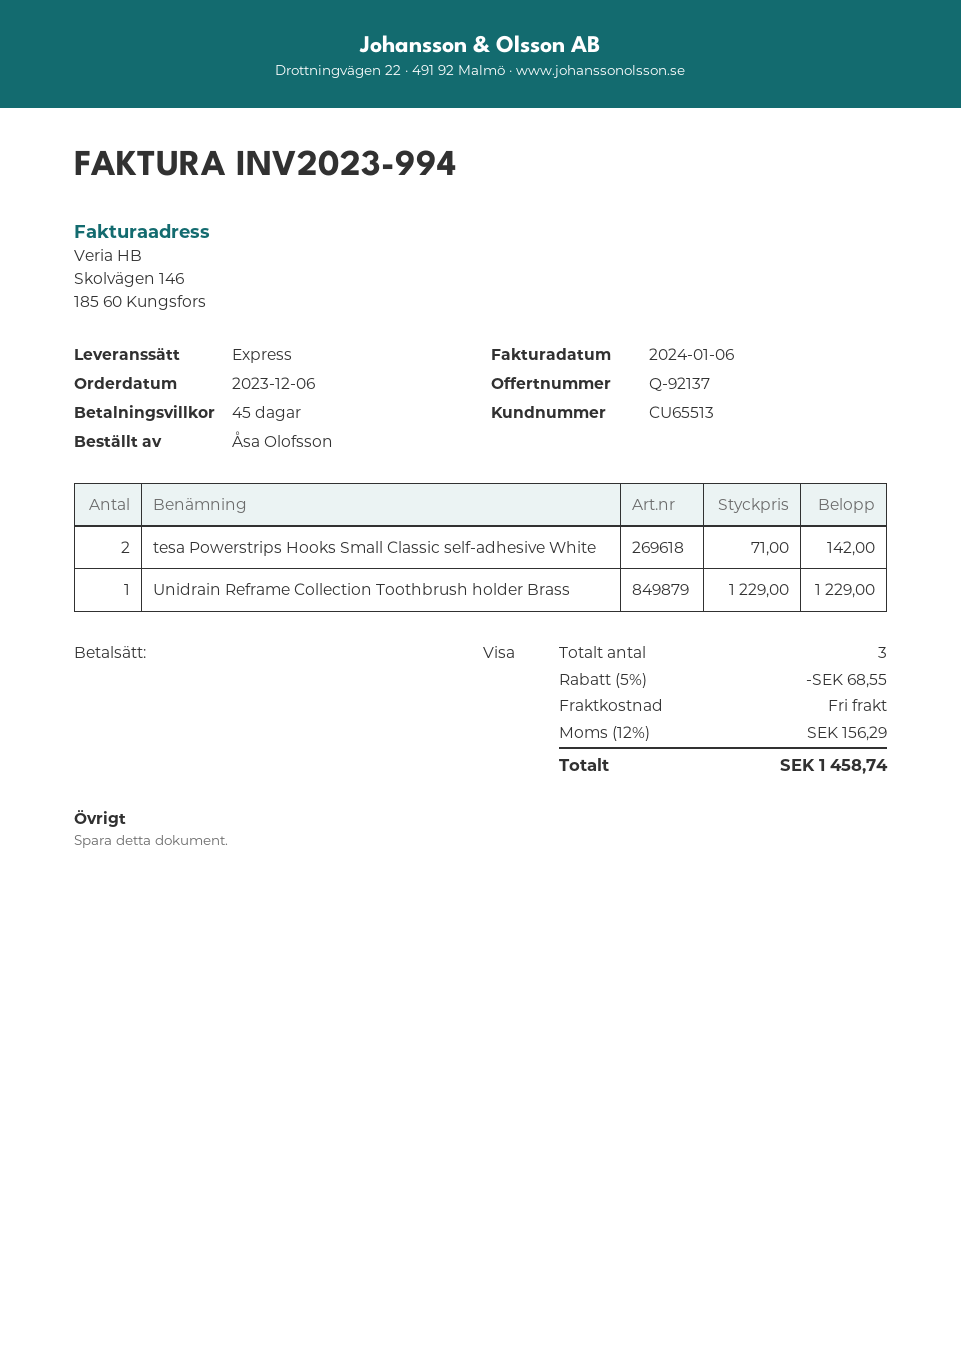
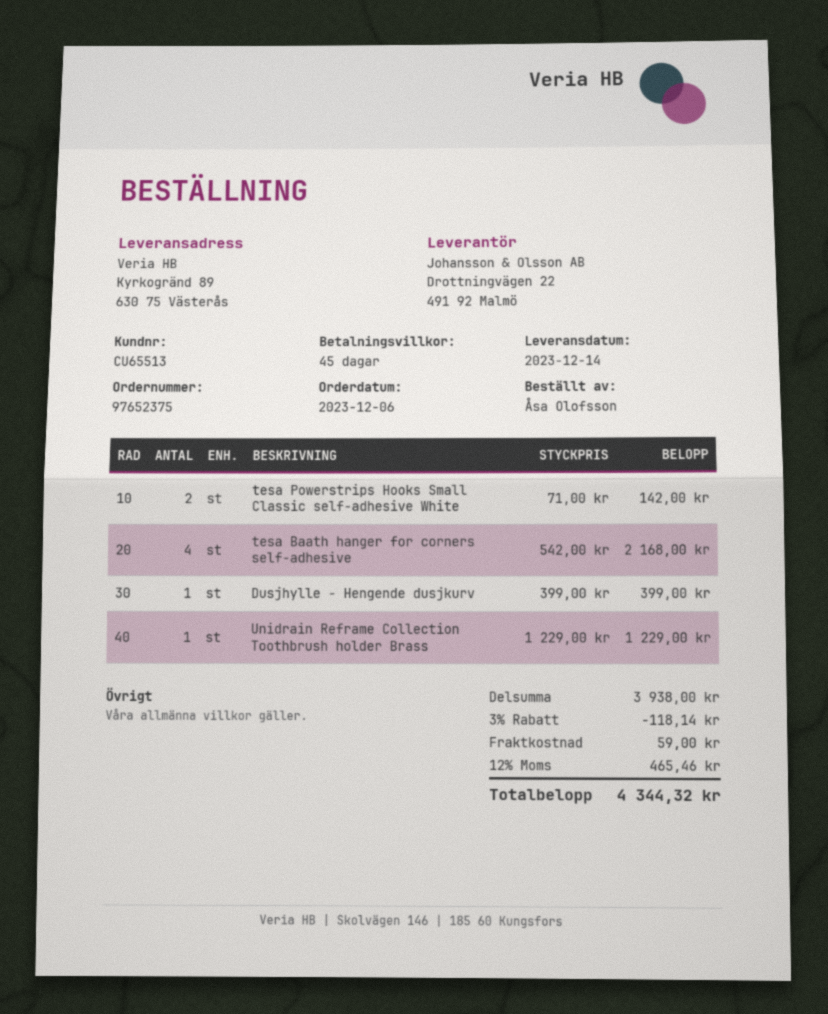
tesa Baath hanger for corners self-adhesive: none -> 4 x 542.00 = 2168.00
Dusjhylle - Hengende dusjkurv: none -> 1 x 399.00 = 399.00
discount: 5% = 68.55 -> 3% = 118.14
shipping: 0.00 -> 59.00
tax: 12% = 156.29 -> 12% = 465.46
total: 1458.74 -> 4344.32

